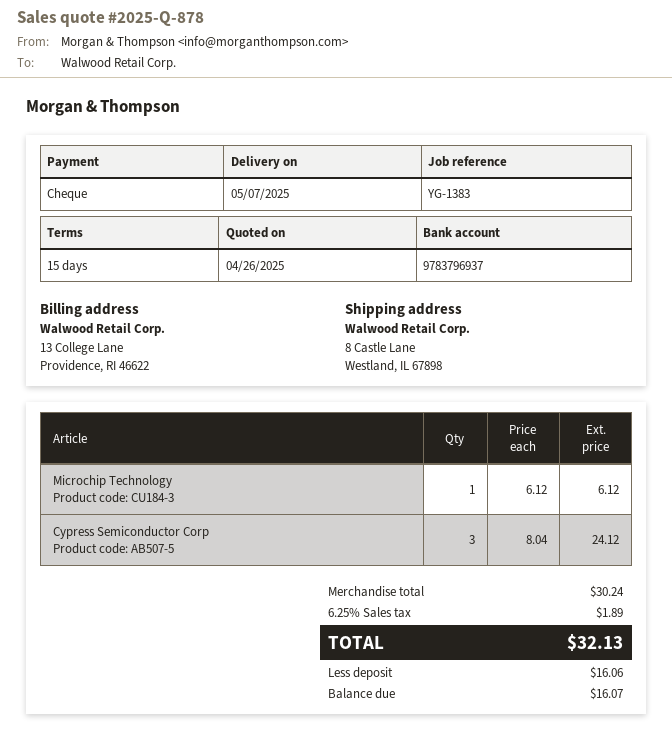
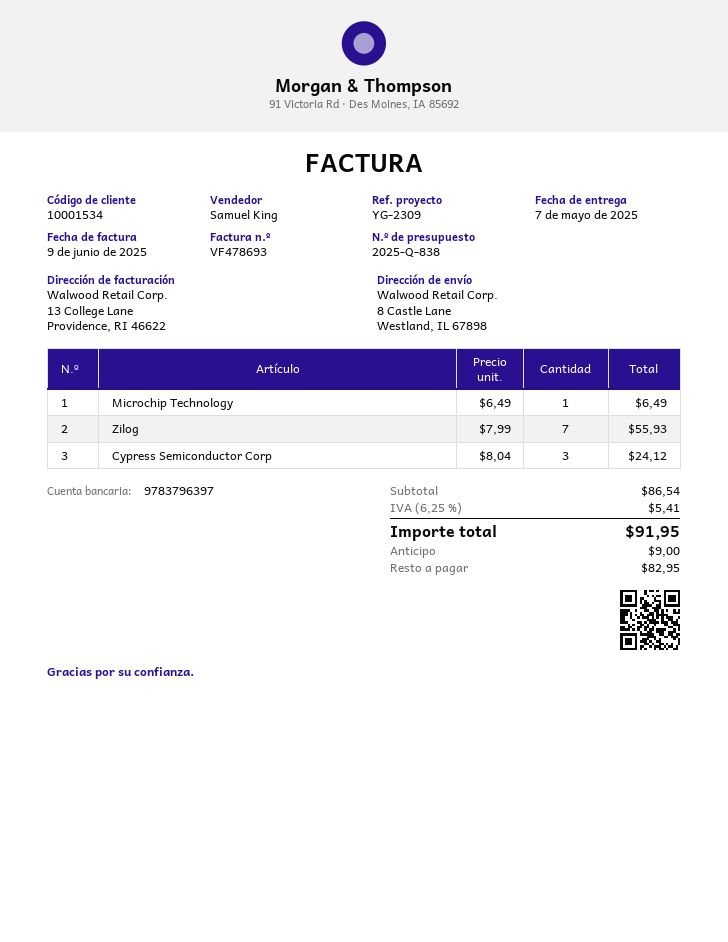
quote number: 2025-Q-878 -> 2025-Q-838
reference: YG-1383 -> YG-2309
bank account: 9783796937 -> 9783796397
Microchip Technology: 1 x 6.12 = 6.12 -> 1 x 6.49 = 6.49
Zilog: none -> 7 x 7.99 = 55.93
subtotal: 30.24 -> 86.54
tax: 6.25% = 1.89 -> 6.25% = 5.41
total: 32.13 -> 91.95
deposit: 16.06 -> 9.00
balance: 16.07 -> 82.95

